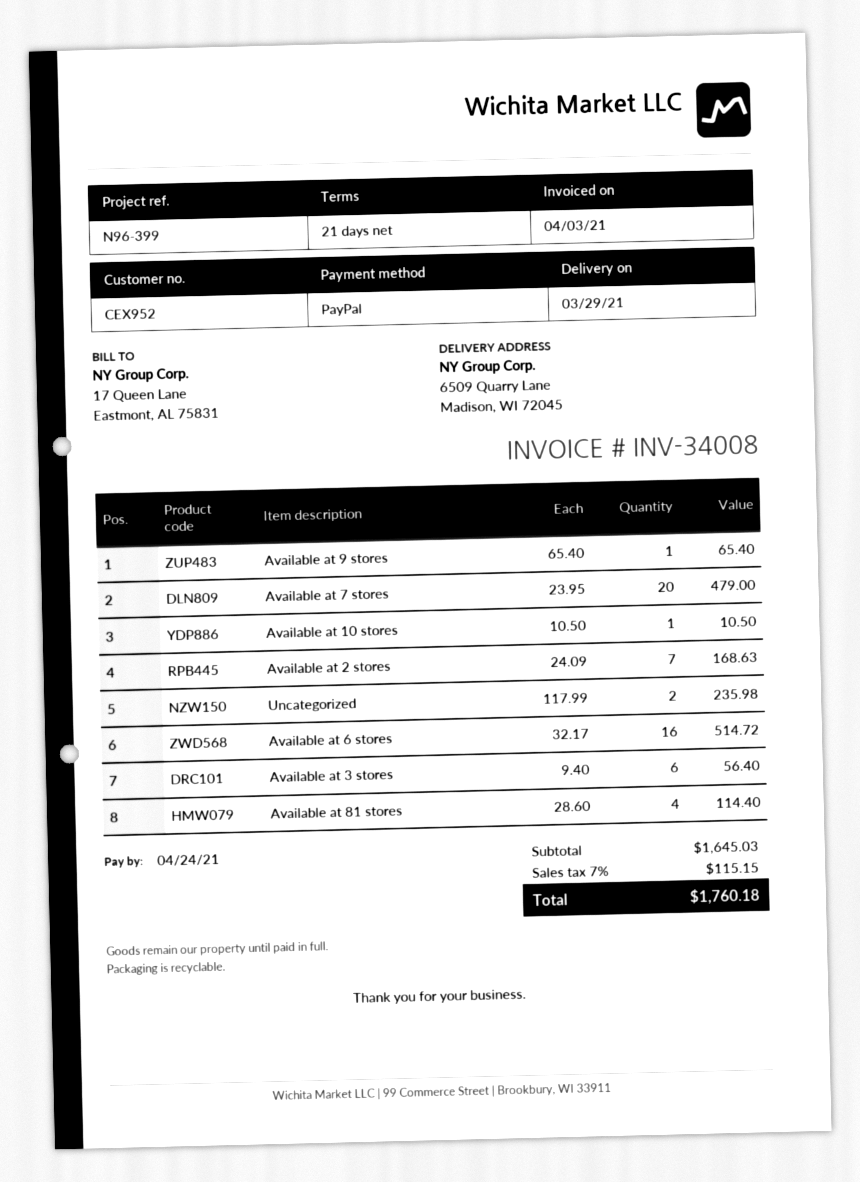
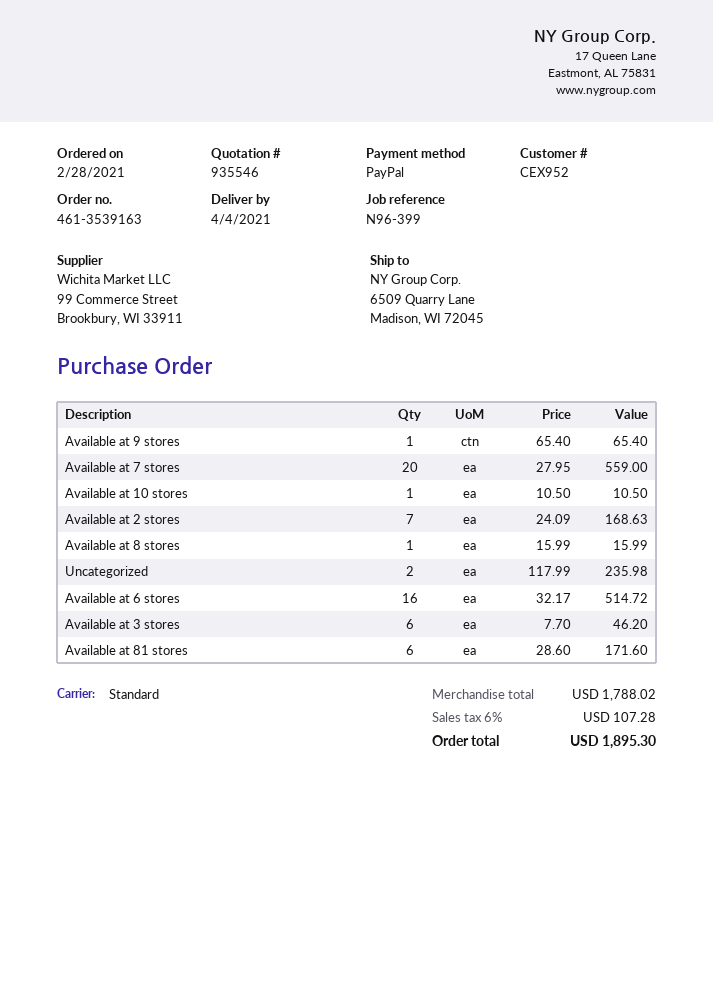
delivery date: 2021-03-29 -> 2021-04-04
Available at 7 stores: 20 x 23.95 = 479.00 -> 20 x 27.95 = 559.00
Available at 3 stores: 6 x 9.40 = 56.40 -> 6 x 7.70 = 46.20
Available at 81 stores: 4 x 28.60 = 114.40 -> 6 x 28.60 = 171.60
Available at 8 stores: none -> 1 x 15.99 = 15.99
subtotal: 1645.03 -> 1788.02
tax: 7% = 115.15 -> 6% = 107.28
total: 1760.18 -> 1895.30

